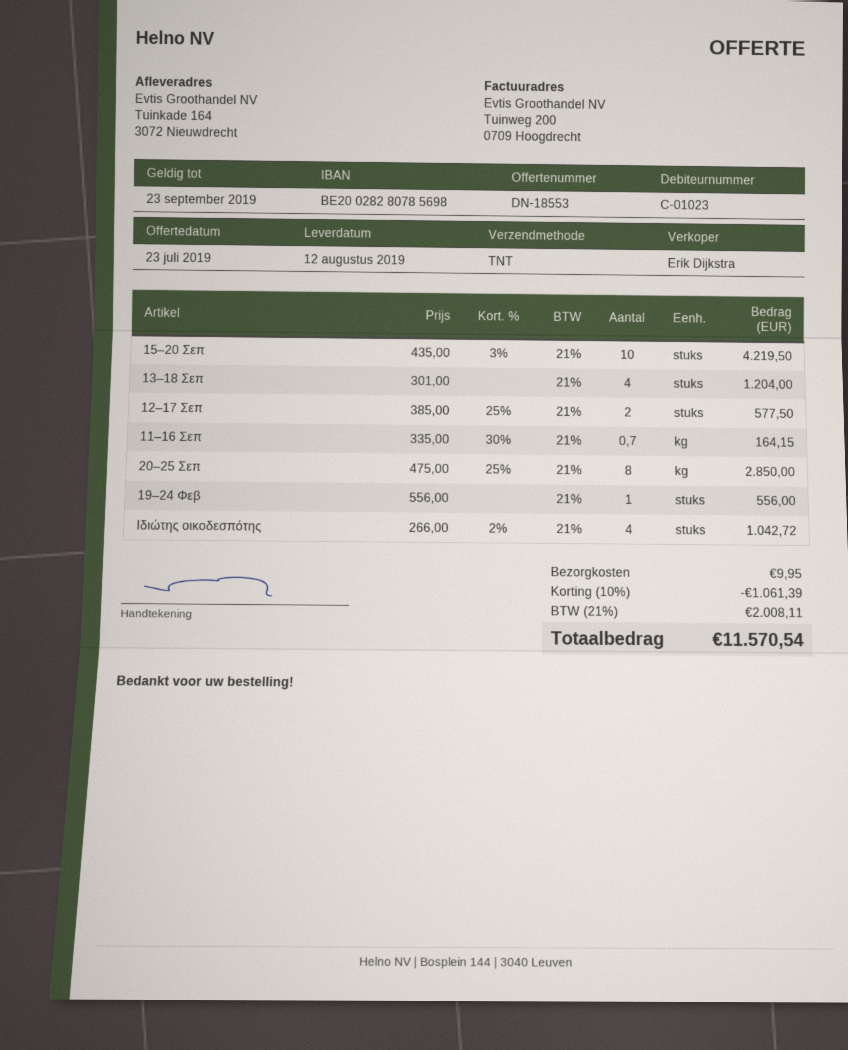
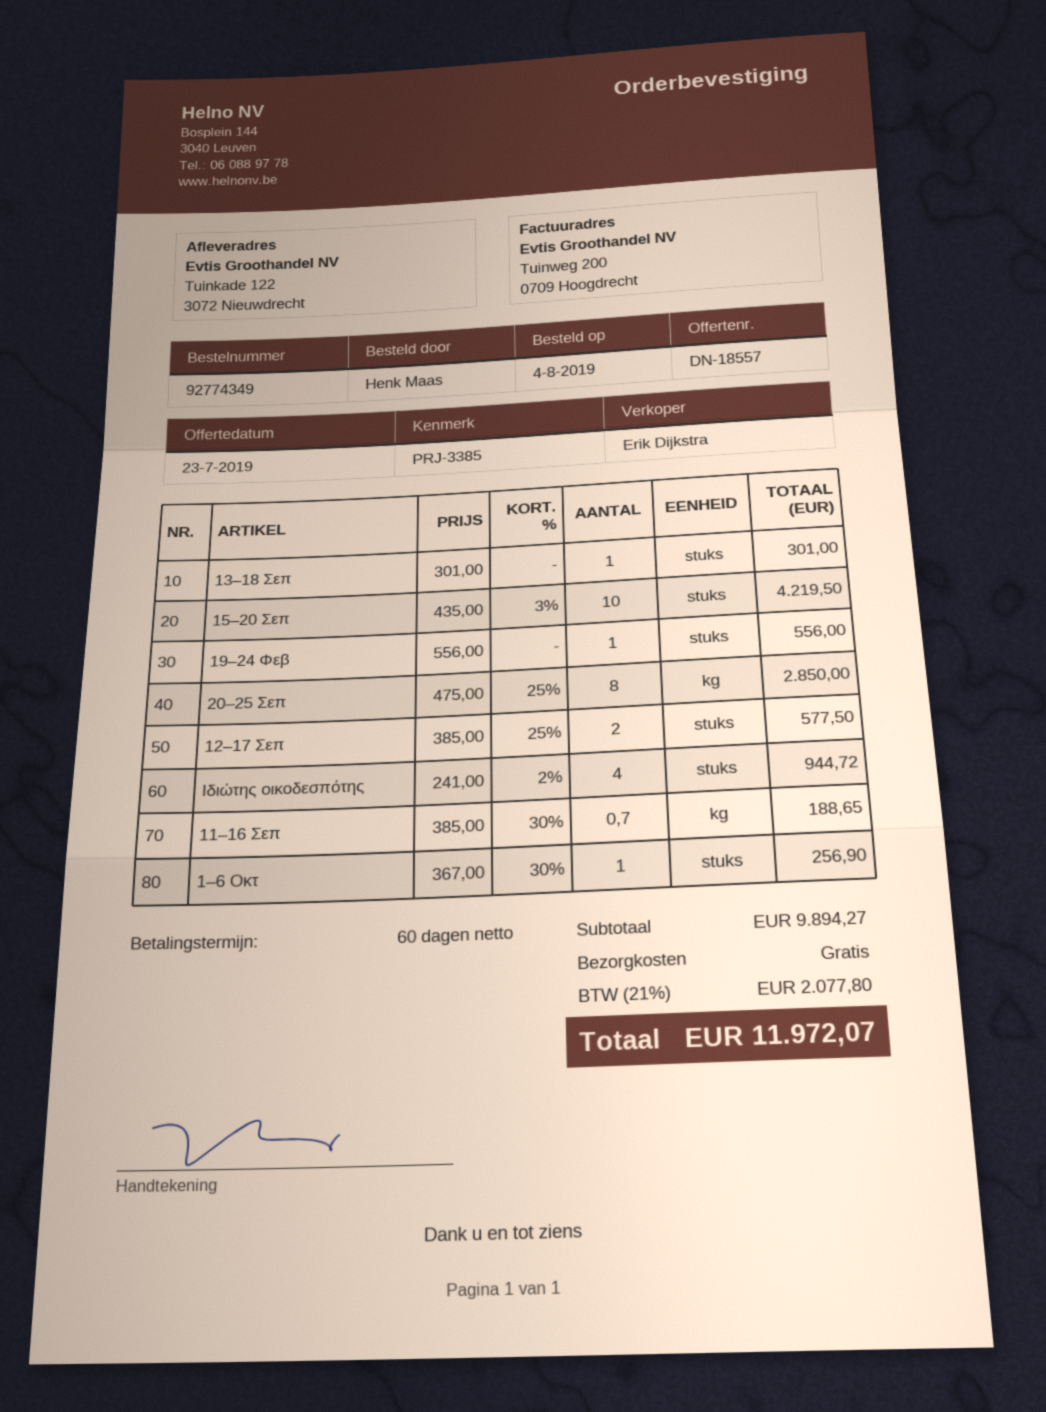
quote number: DN-18553 -> DN-18557
ship to: Tuinkade 164, 3072 Nieuwdrecht -> Tuinkade 122, 3072 Nieuwdrecht
13–18 Σεπ: 4 x 301.00 = 1204.00 -> 1 x 301.00 = 301.00
11–16 Σεπ: 0.7 x 335.00 - 30% = 164.15 -> 0.7 x 385.00 - 30% = 188.65
Ιδιώτης οικοδεσπότης: 4 x 266.00 - 2% = 1042.72 -> 4 x 241.00 - 2% = 944.72
1–6 Οκτ: none -> 1 x 367.00 - 30% = 256.90
discount: 10% = 1061.39 -> none
shipping: 9.95 -> 0.00
tax: 21% = 2008.11 -> 21% = 2077.80
total: 11570.54 -> 11972.07

